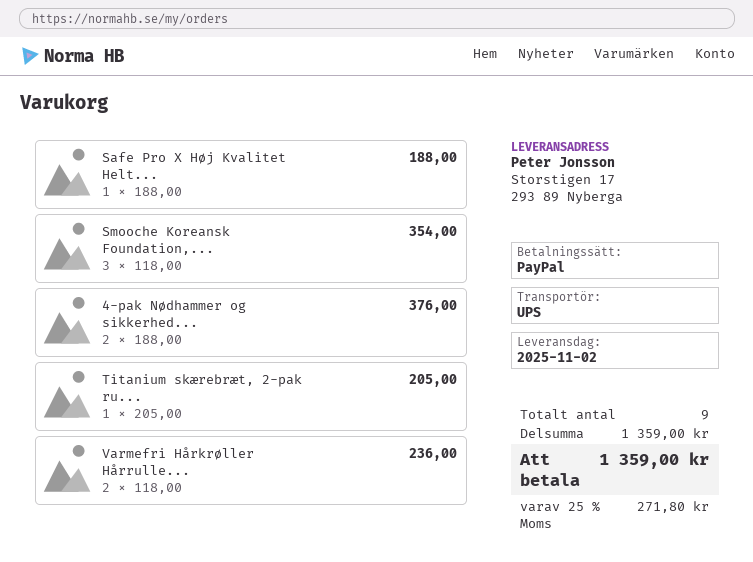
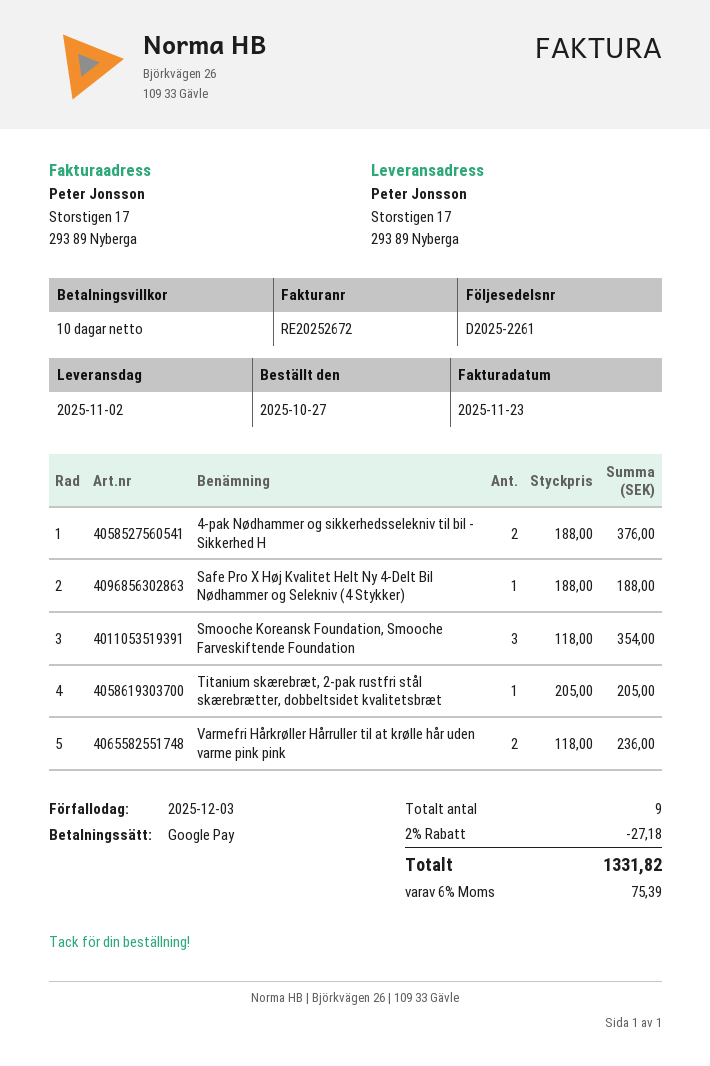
payment method: PayPal -> Google Pay
discount: none -> 2% = 27.18
tax: 25% = 271.80 -> 6% = 75.39
total: 1359.00 -> 1331.82

